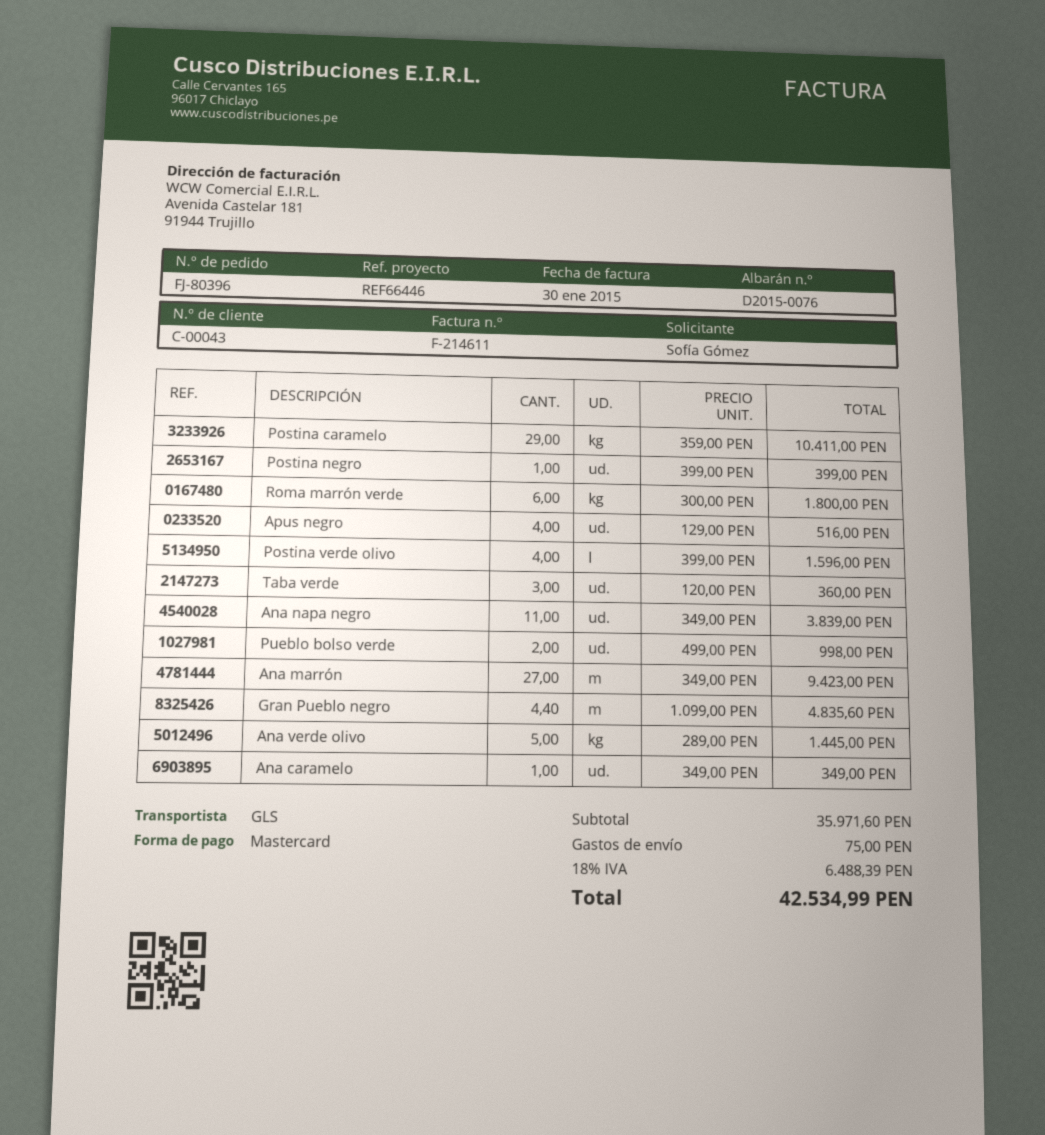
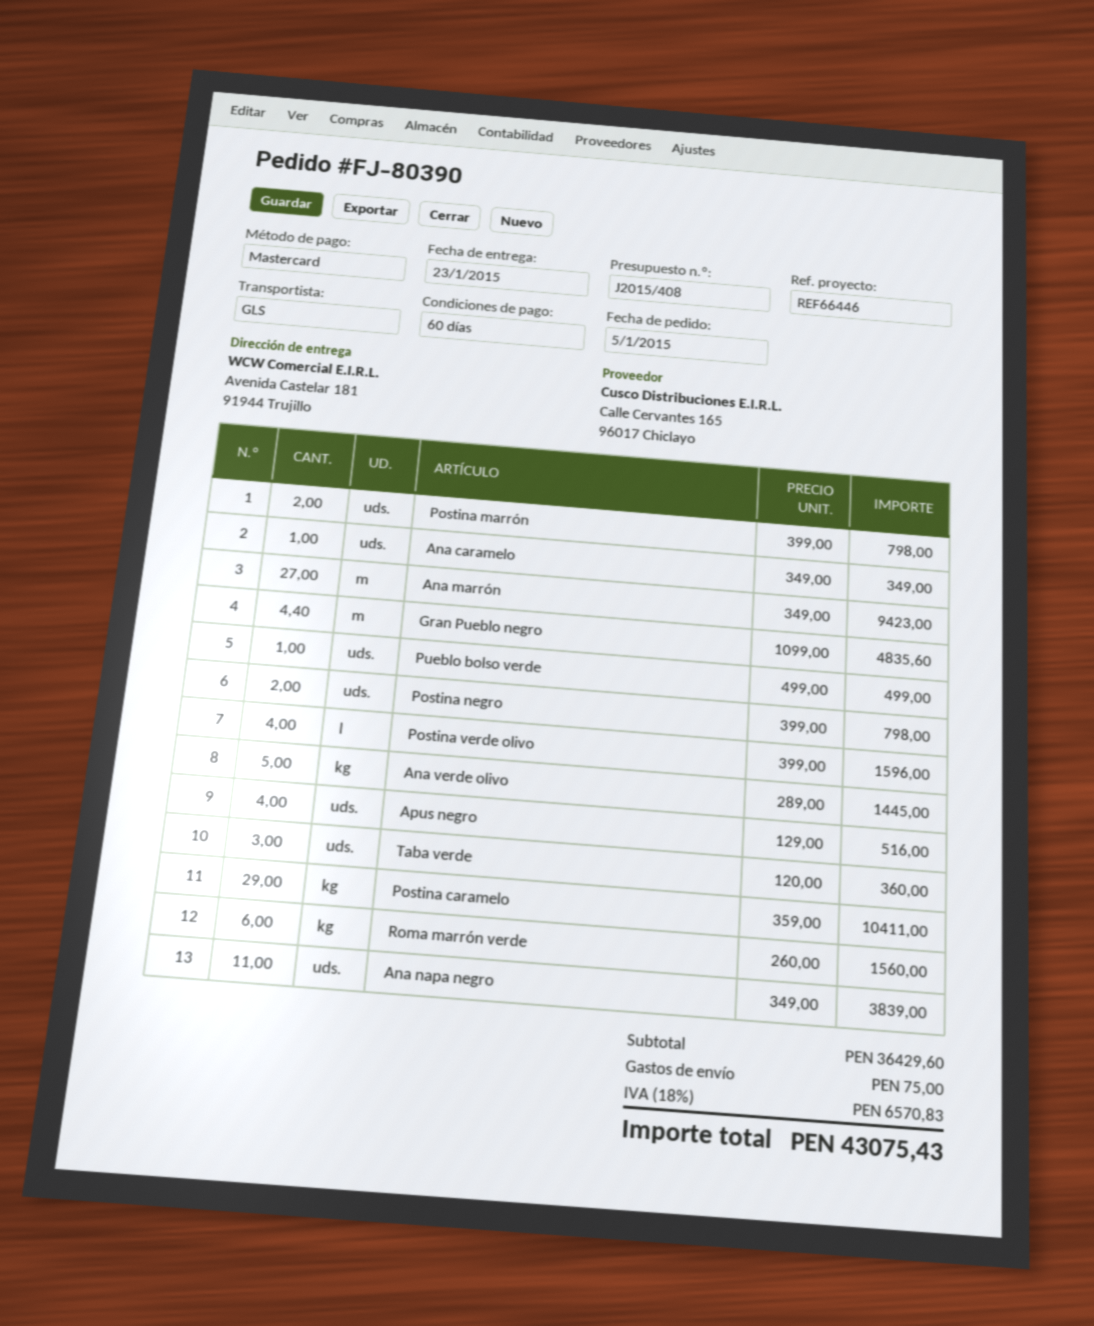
order number: FJ-80396 -> FJ-80390
Postina negro: 1 x 399.00 = 399.00 -> 2 x 399.00 = 798.00
Roma marrón verde: 6 x 300.00 = 1800.00 -> 6 x 260.00 = 1560.00
Pueblo bolso verde: 2 x 499.00 = 998.00 -> 1 x 499.00 = 499.00
Postina marrón: none -> 2 x 399.00 = 798.00
subtotal: 35971.60 -> 36429.60
tax: 18% = 6488.39 -> 18% = 6570.83
total: 42534.99 -> 43075.43

